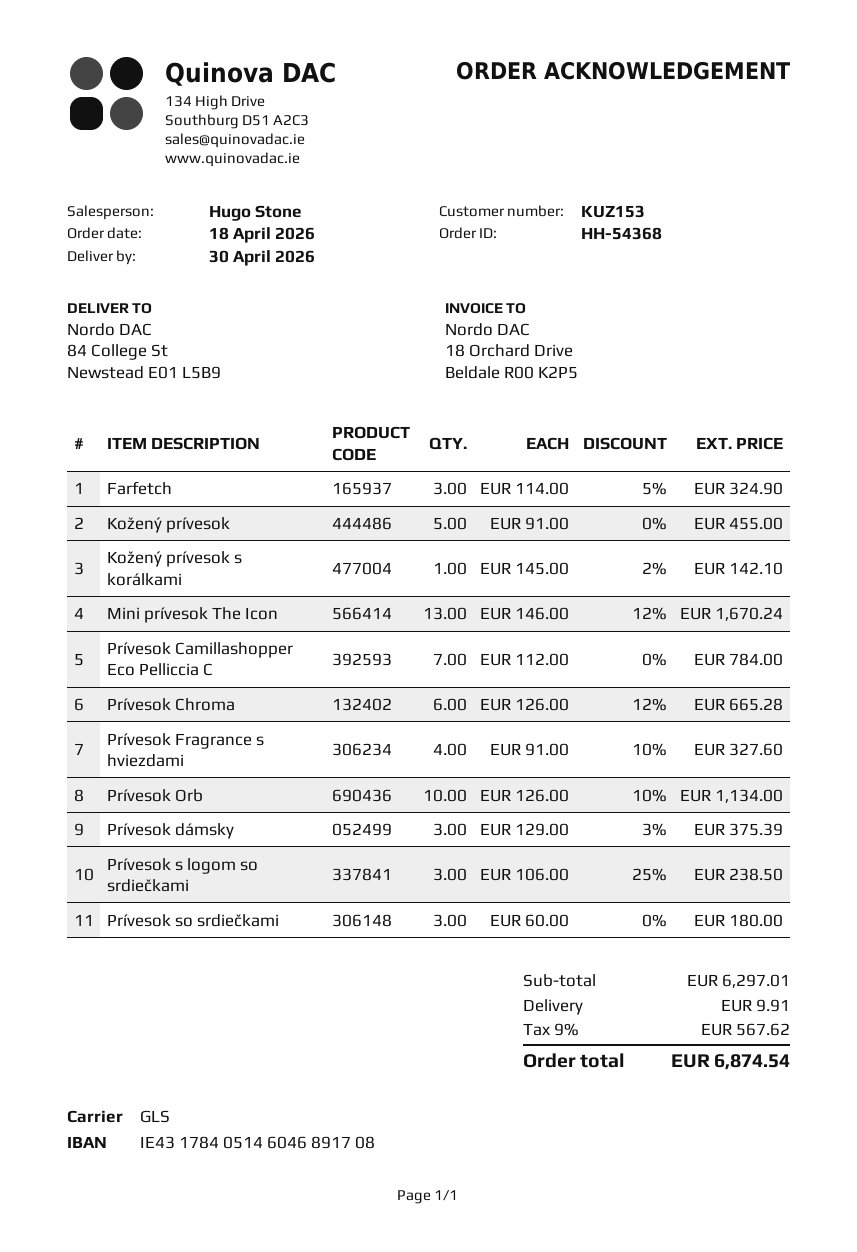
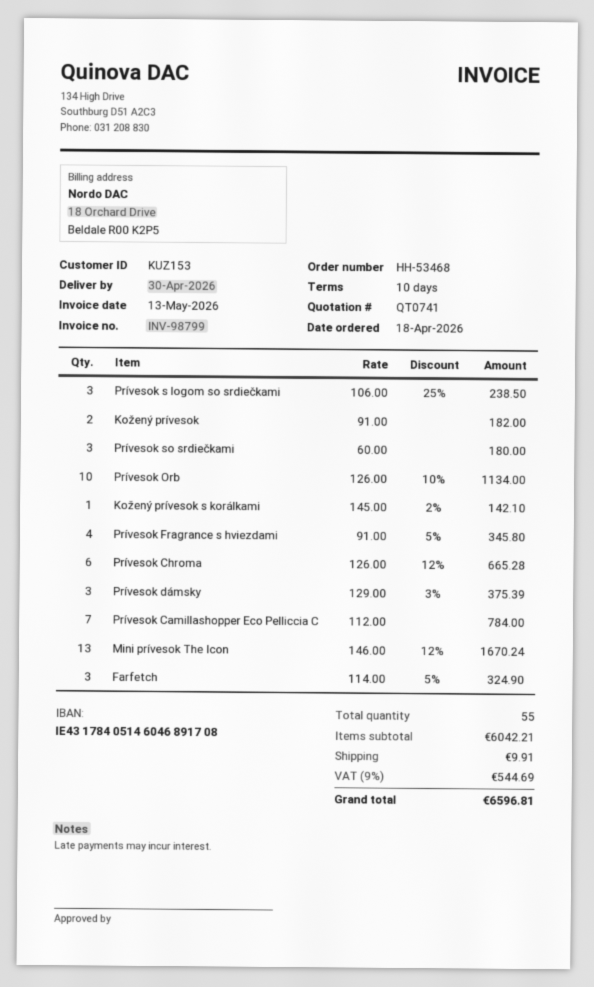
order number: HH-54368 -> HH-53468
Kožený prívesok: 5 x 91.00 = 455.00 -> 2 x 91.00 = 182.00
Prívesok Fragrance s hviezdami: 4 x 91.00 - 10% = 327.60 -> 4 x 91.00 - 5% = 345.80
subtotal: 6297.01 -> 6042.21
tax: 9% = 567.62 -> 9% = 544.69
total: 6874.54 -> 6596.81

